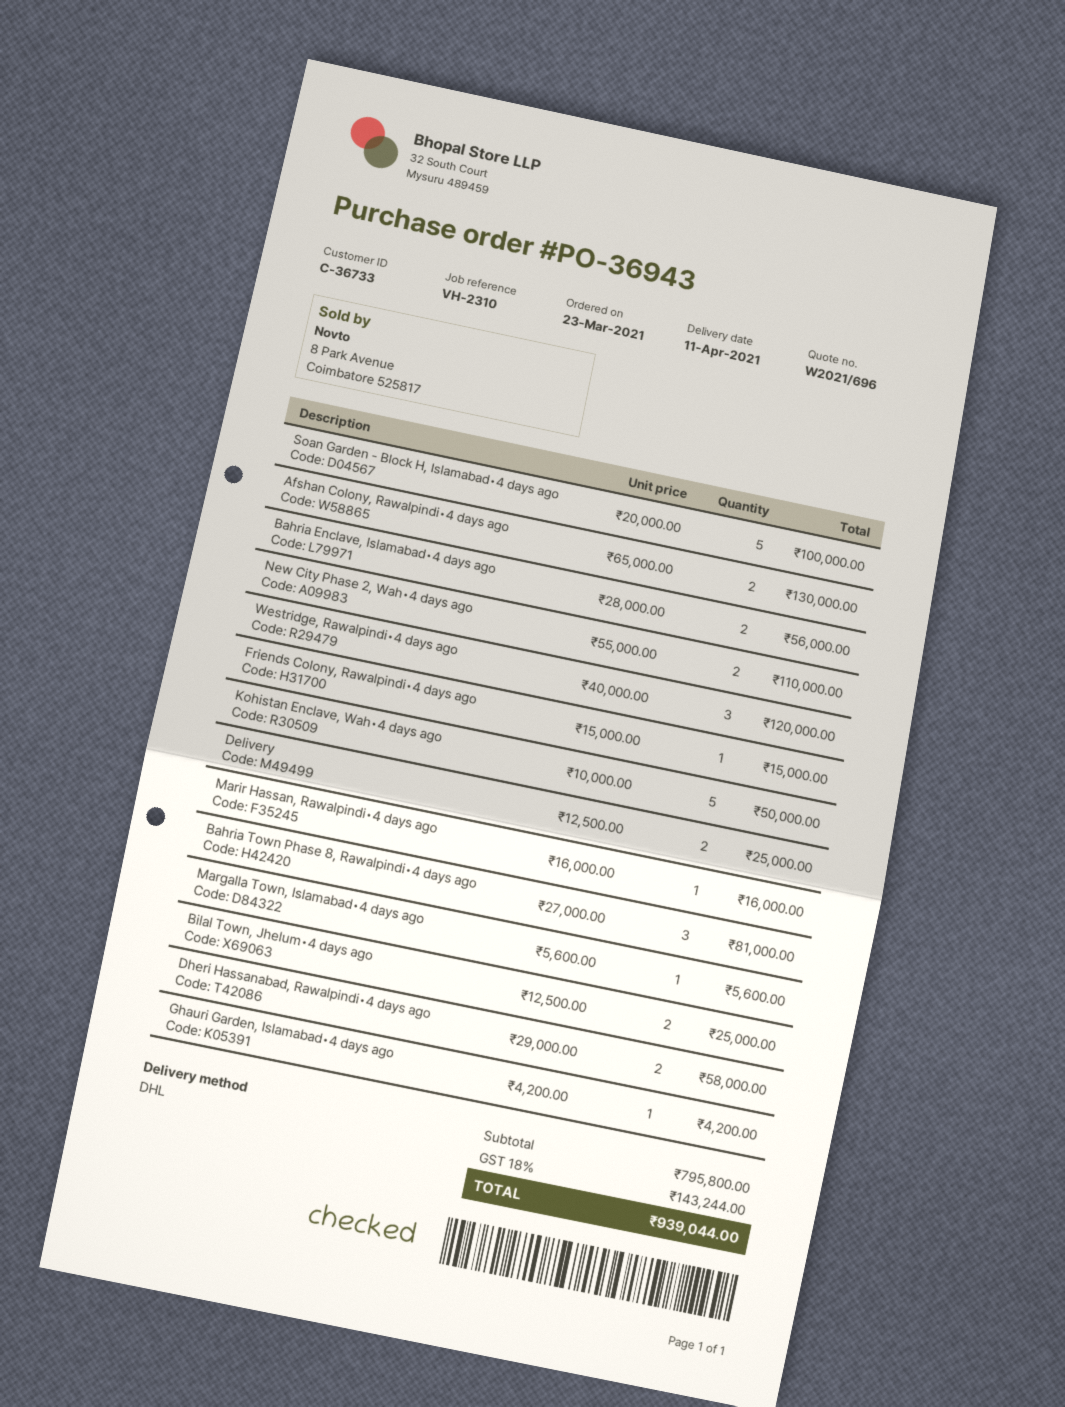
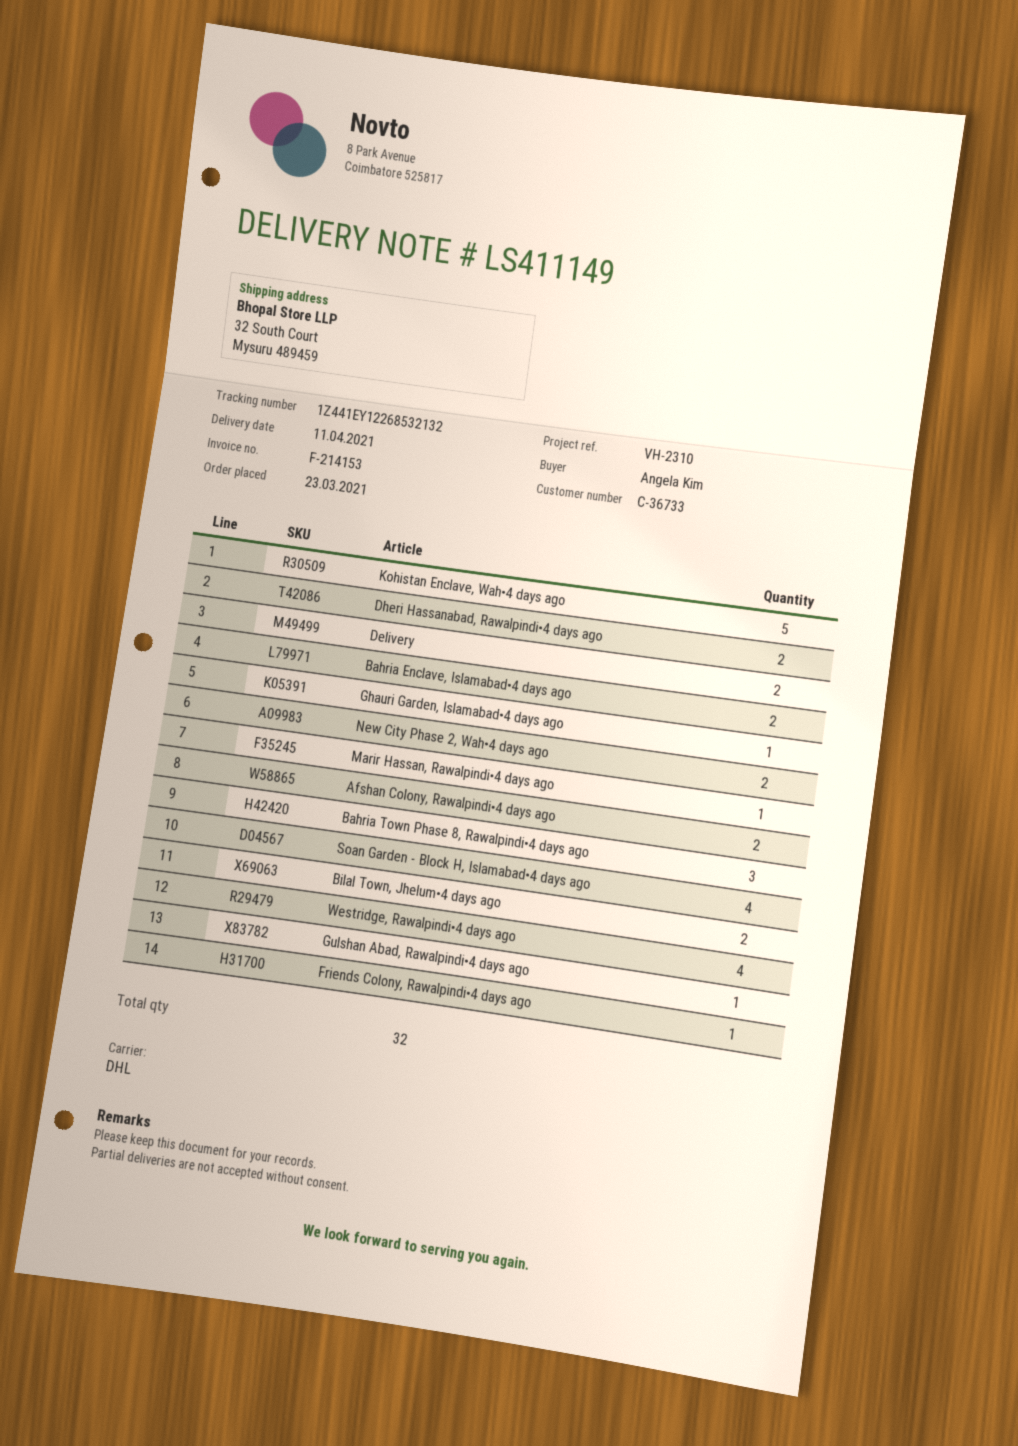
Soan Garden - Block H, Islamabad•4 days ago: 5 -> 4
Westridge, Rawalpindi•4 days ago: 3 -> 4
Margalla Town, Islamabad•4 days ago: 1 -> none
Gulshan Abad, Rawalpindi•4 days ago: none -> 1

